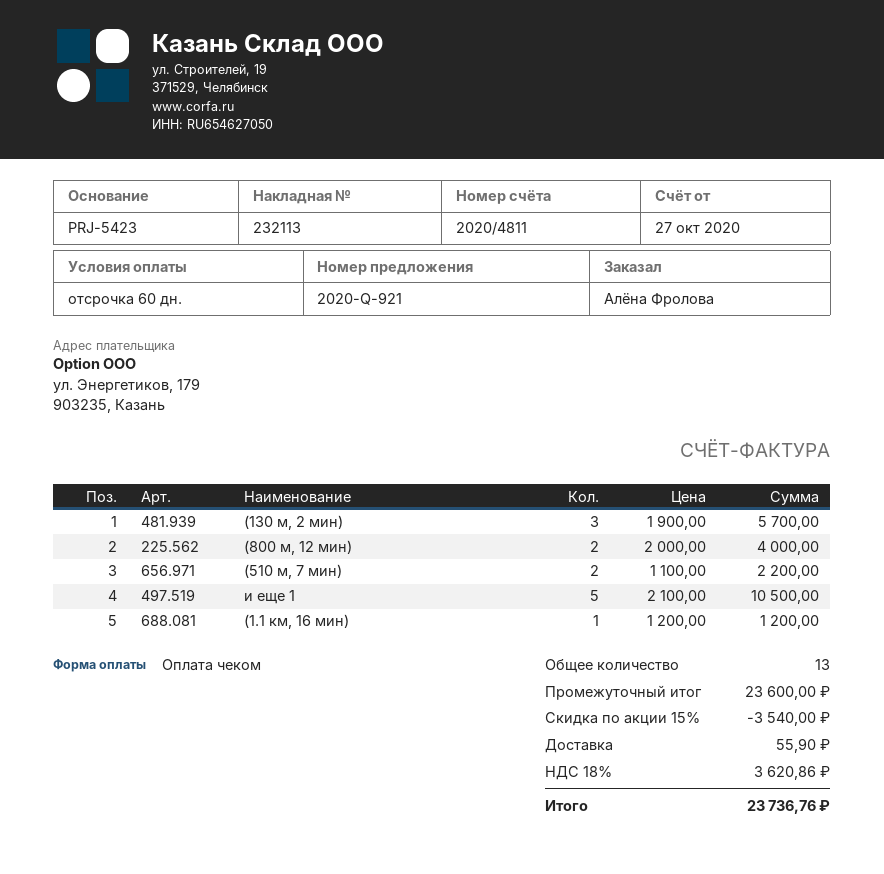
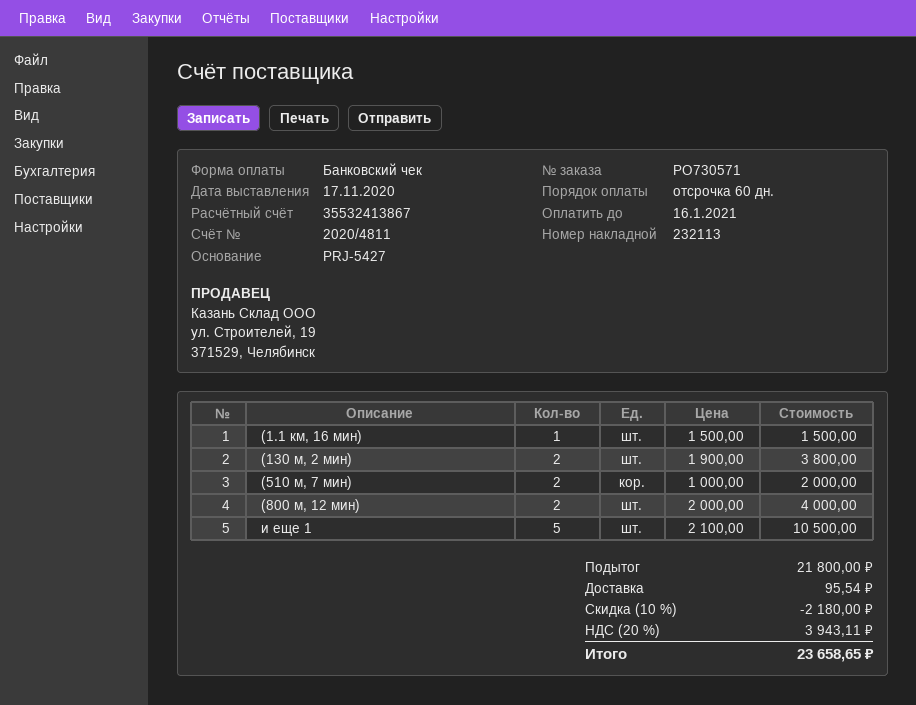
invoice date: 2020-10-27 -> 2020-11-17
reference: PRJ-5423 -> PRJ-5427
(130 м, 2 мин): 3 x 1900.00 = 5700.00 -> 2 x 1900.00 = 3800.00
(510 м, 7 мин): 2 x 1100.00 = 2200.00 -> 2 x 1000.00 = 2000.00
(1.1 км, 16 мин): 1 x 1200.00 = 1200.00 -> 1 x 1500.00 = 1500.00
subtotal: 23600.00 -> 21800.00
discount: 15% = 3540.00 -> 10% = 2180.00
shipping: 55.90 -> 95.54
tax: 18% = 3620.86 -> 20% = 3943.11
total: 23736.76 -> 23658.65

